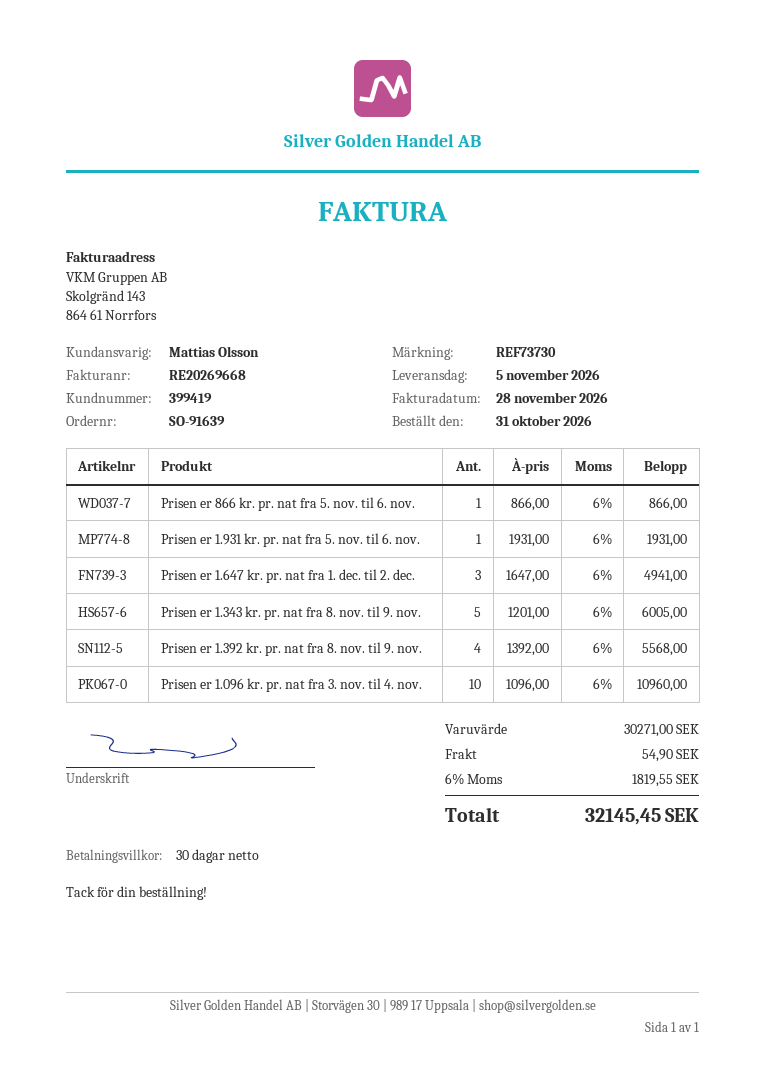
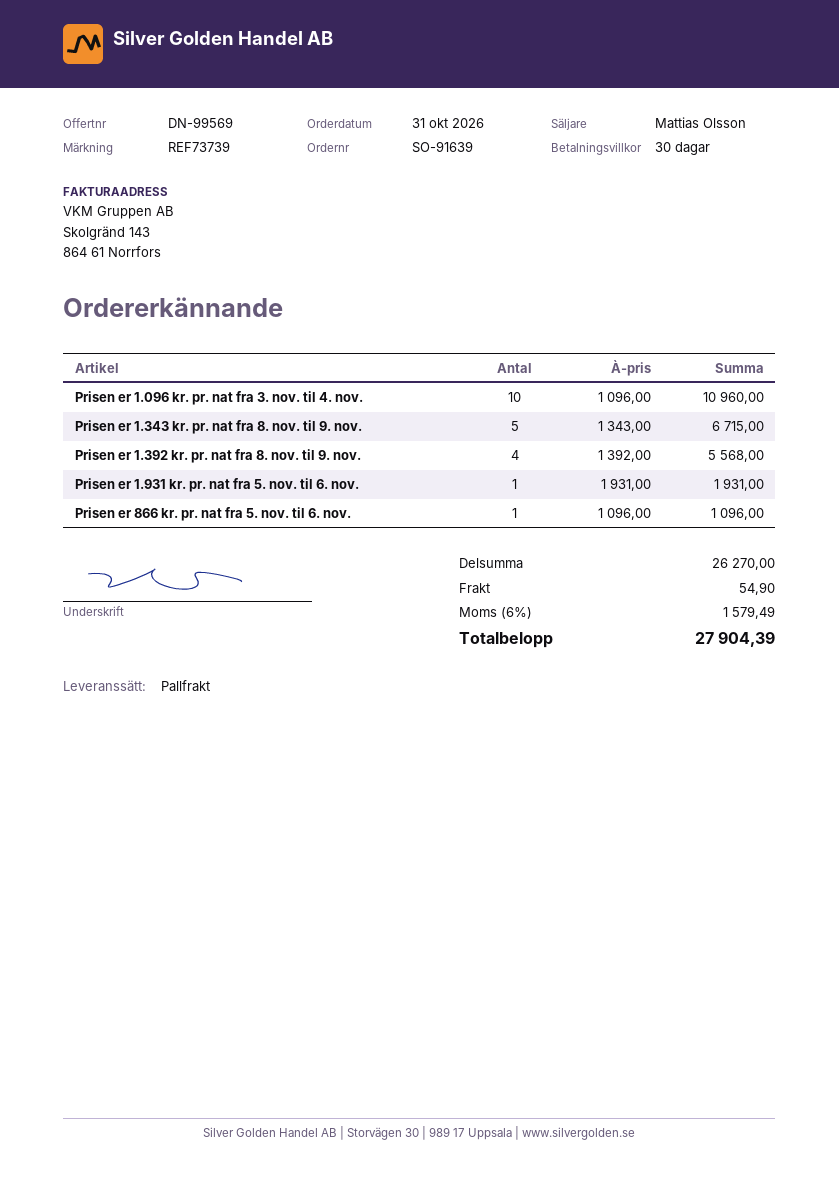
reference: REF73730 -> REF73739
Prisen er 866 kr. pr. nat fra 5. nov. til 6. nov.: 1 x 866.00 = 866.00 -> 1 x 1096.00 = 1096.00
Prisen er 1.647 kr. pr. nat fra 1. dec. til 2. dec.: 3 x 1647.00 = 4941.00 -> none
Prisen er 1.343 kr. pr. nat fra 8. nov. til 9. nov.: 5 x 1201.00 = 6005.00 -> 5 x 1343.00 = 6715.00
subtotal: 30271.00 -> 26270.00
tax: 6% = 1819.55 -> 6% = 1579.49
total: 32145.45 -> 27904.39

